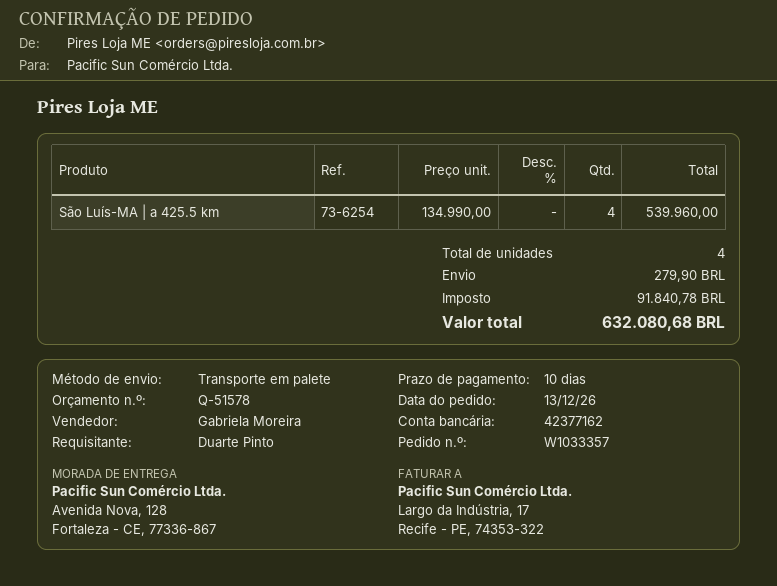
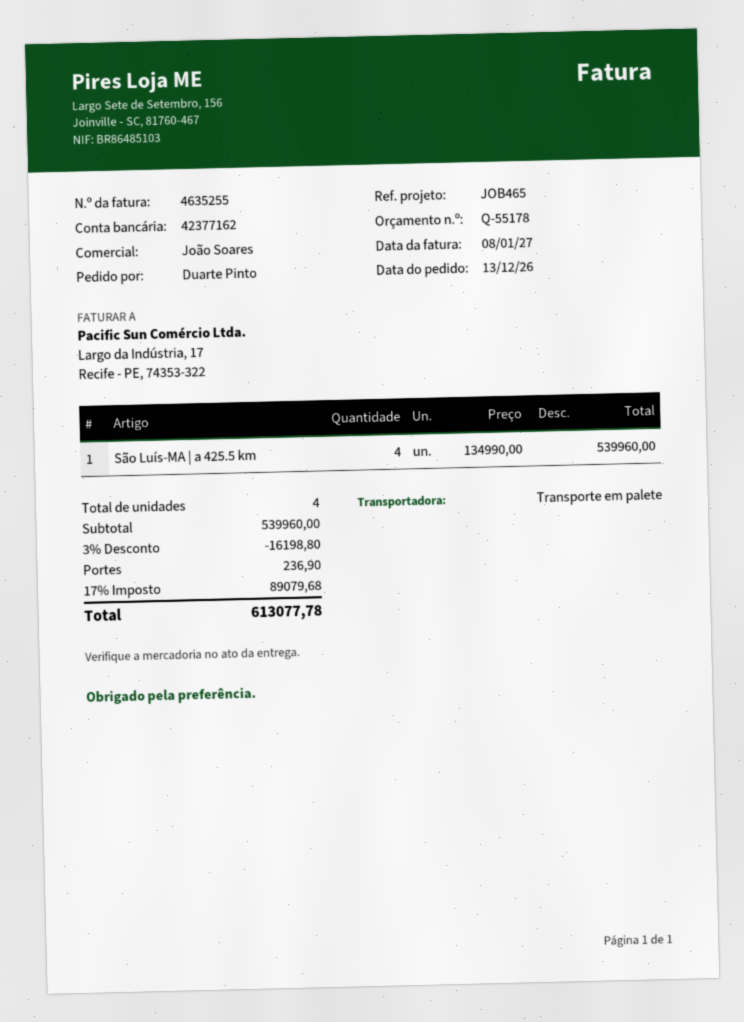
quote number: Q-51578 -> Q-55178
sales rep: Gabriela Moreira -> João Soares
discount: none -> 3% = 16198.80
shipping: 279.90 -> 236.90
tax: 91840.78 -> 89079.68
total: 632080.68 -> 613077.78

